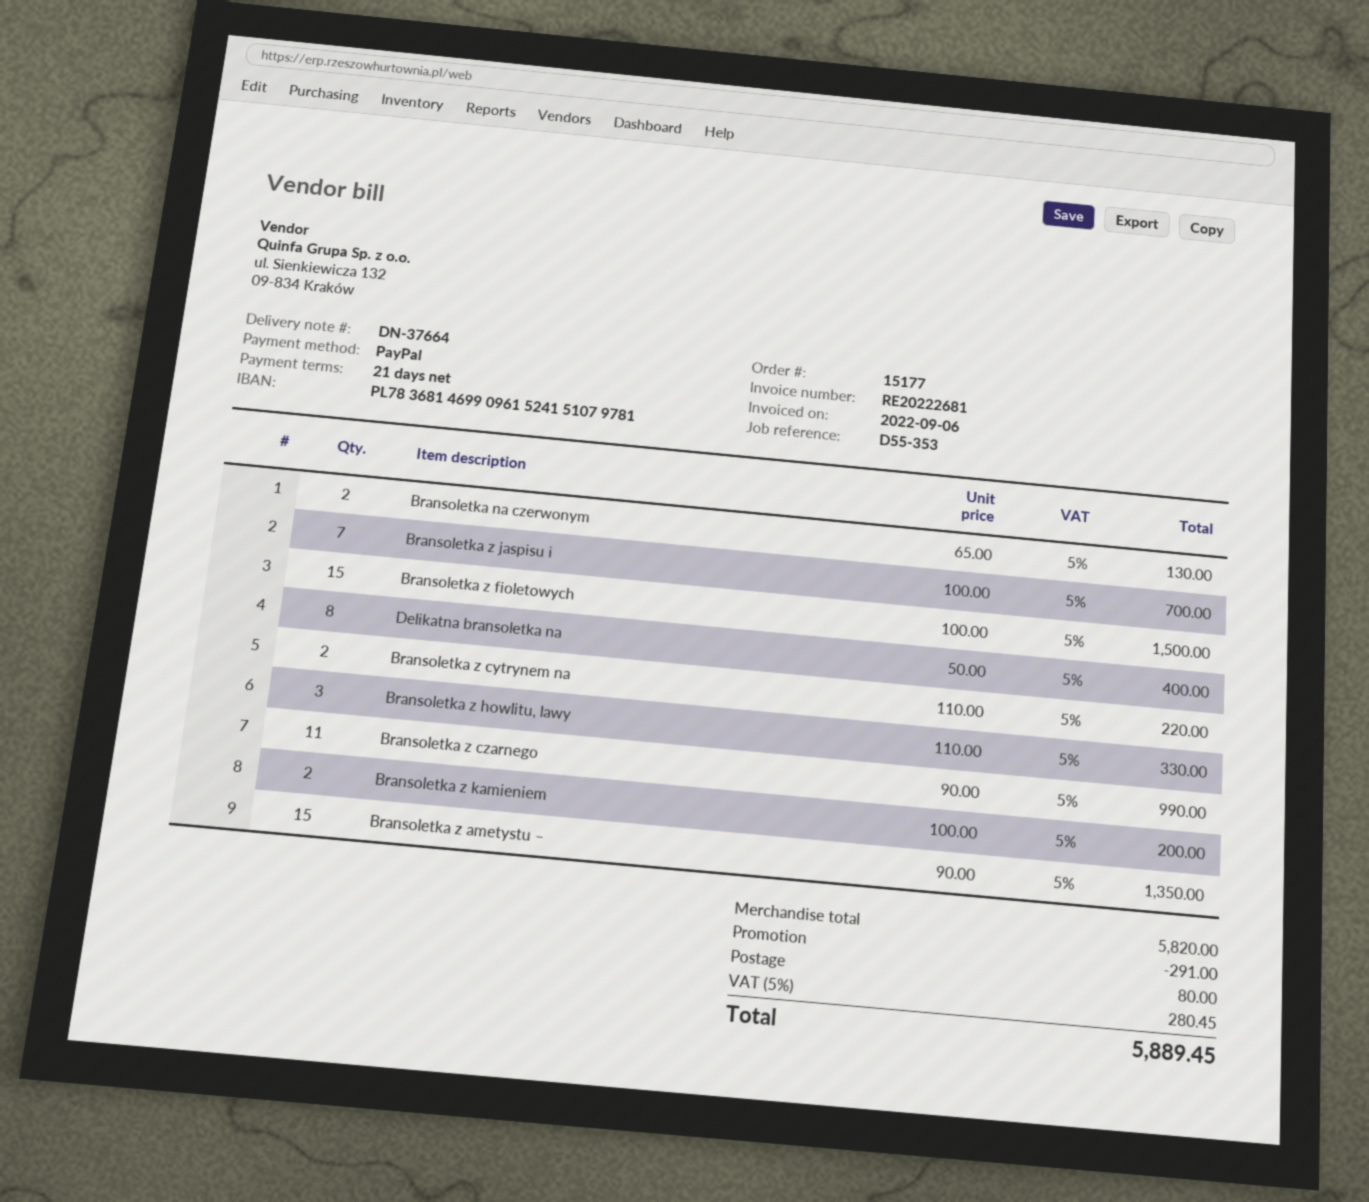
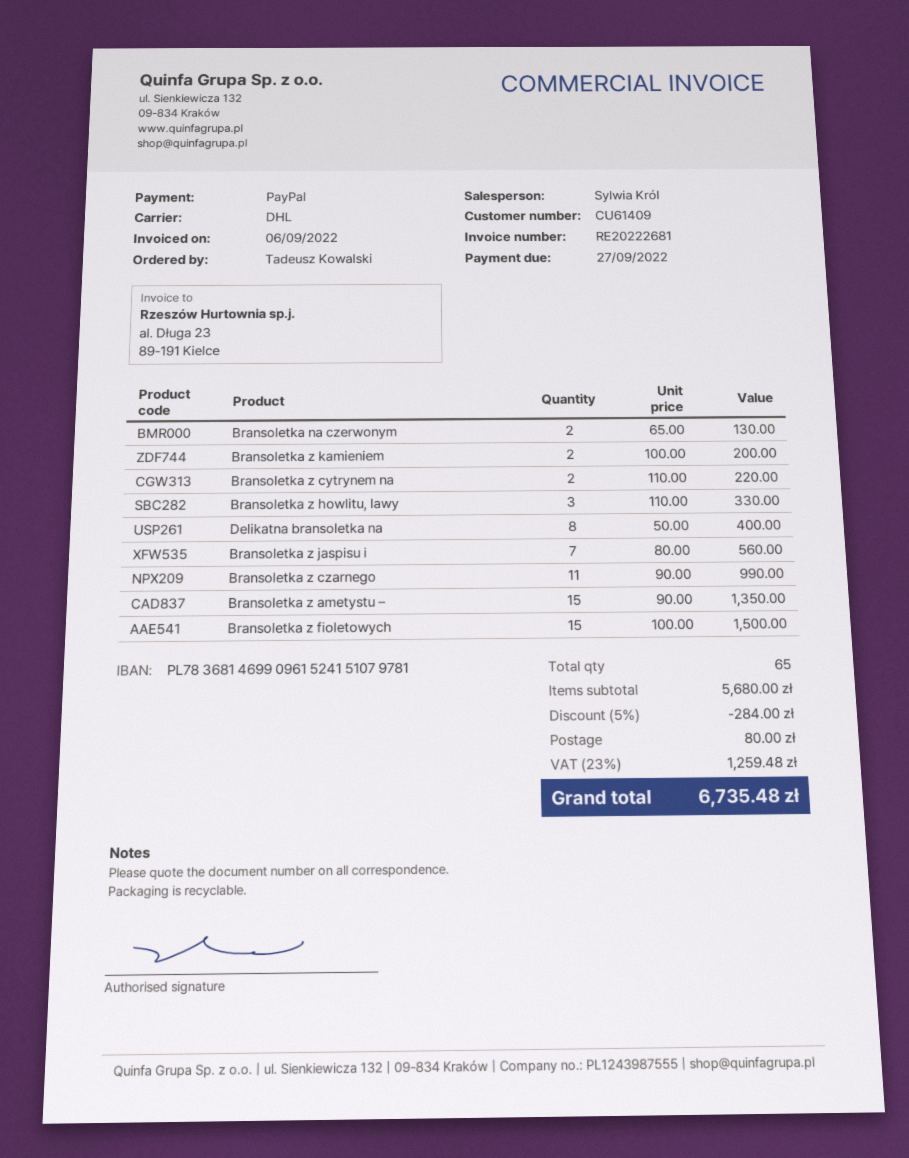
Bransoletka z jaspisu i: 7 x 100.00 = 700.00 -> 7 x 80.00 = 560.00
subtotal: 5820.00 -> 5680.00
discount: 291.00 -> 284.00
tax: 5% = 280.45 -> 23% = 1259.48
total: 5889.45 -> 6735.48

